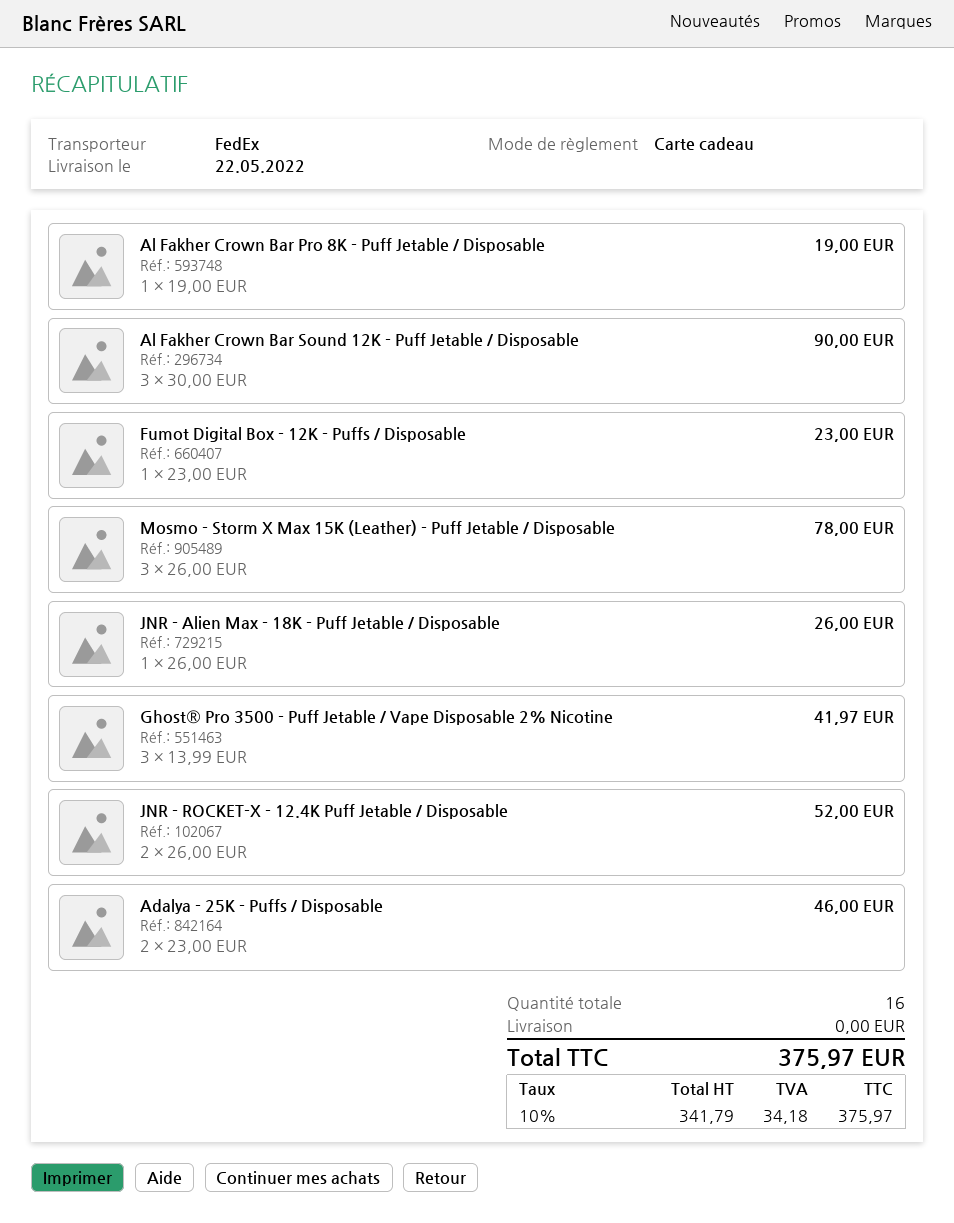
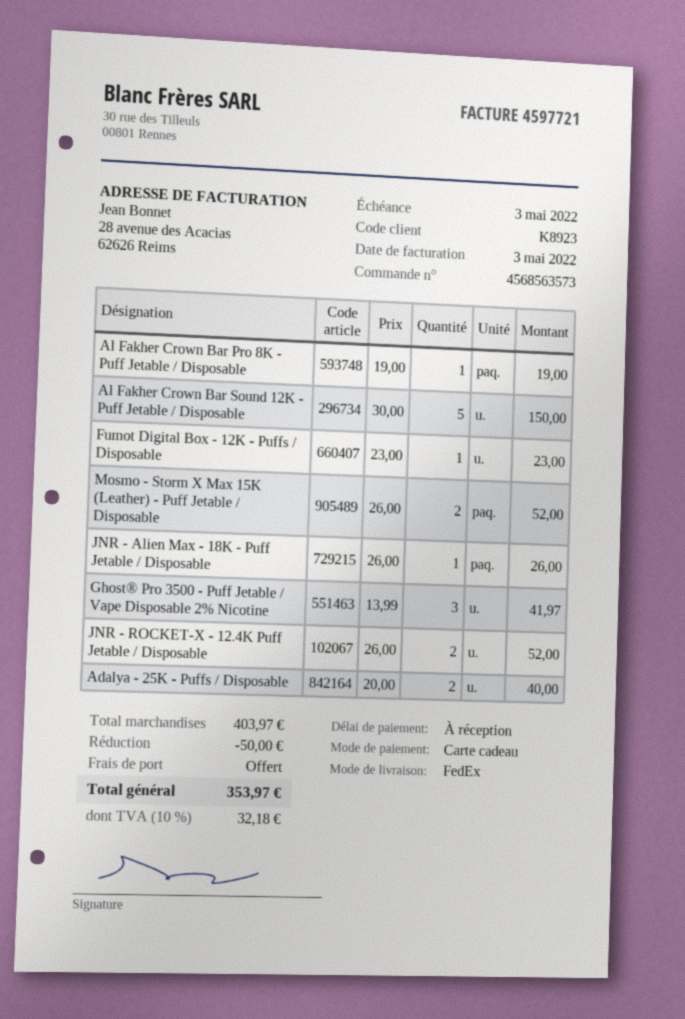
Al Fakher Crown Bar Sound 12K - Puff Jetable / Disposable: 3 x 30.00 = 90.00 -> 5 x 30.00 = 150.00
Mosmo - Storm X Max 15K (Leather) - Puff Jetable / Disposable: 3 x 26.00 = 78.00 -> 2 x 26.00 = 52.00
Adalya - 25K - Puffs / Disposable: 2 x 23.00 = 46.00 -> 2 x 20.00 = 40.00
discount: none -> 50.00
tax: 10% = 34.18 -> 10% = 32.18
total: 375.97 -> 353.97

